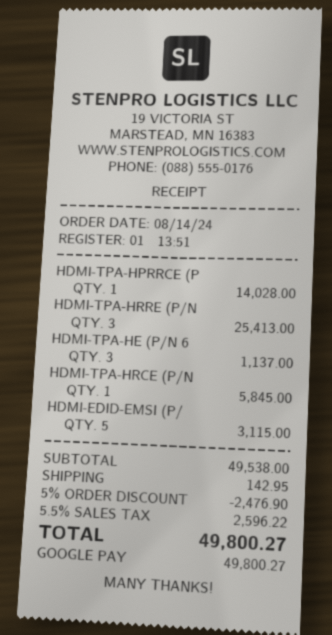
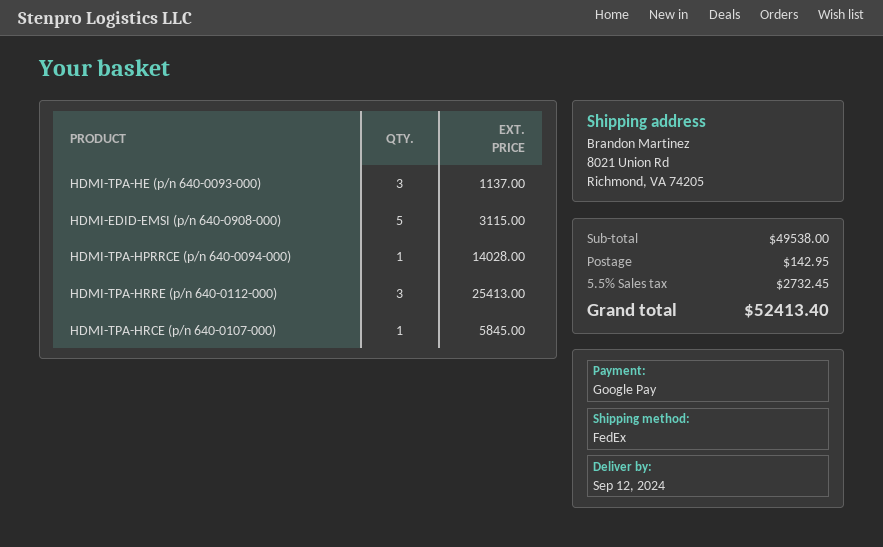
discount: 5% = 2476.90 -> none
tax: 5.5% = 2596.22 -> 5.5% = 2732.45
total: 49800.27 -> 52413.40

